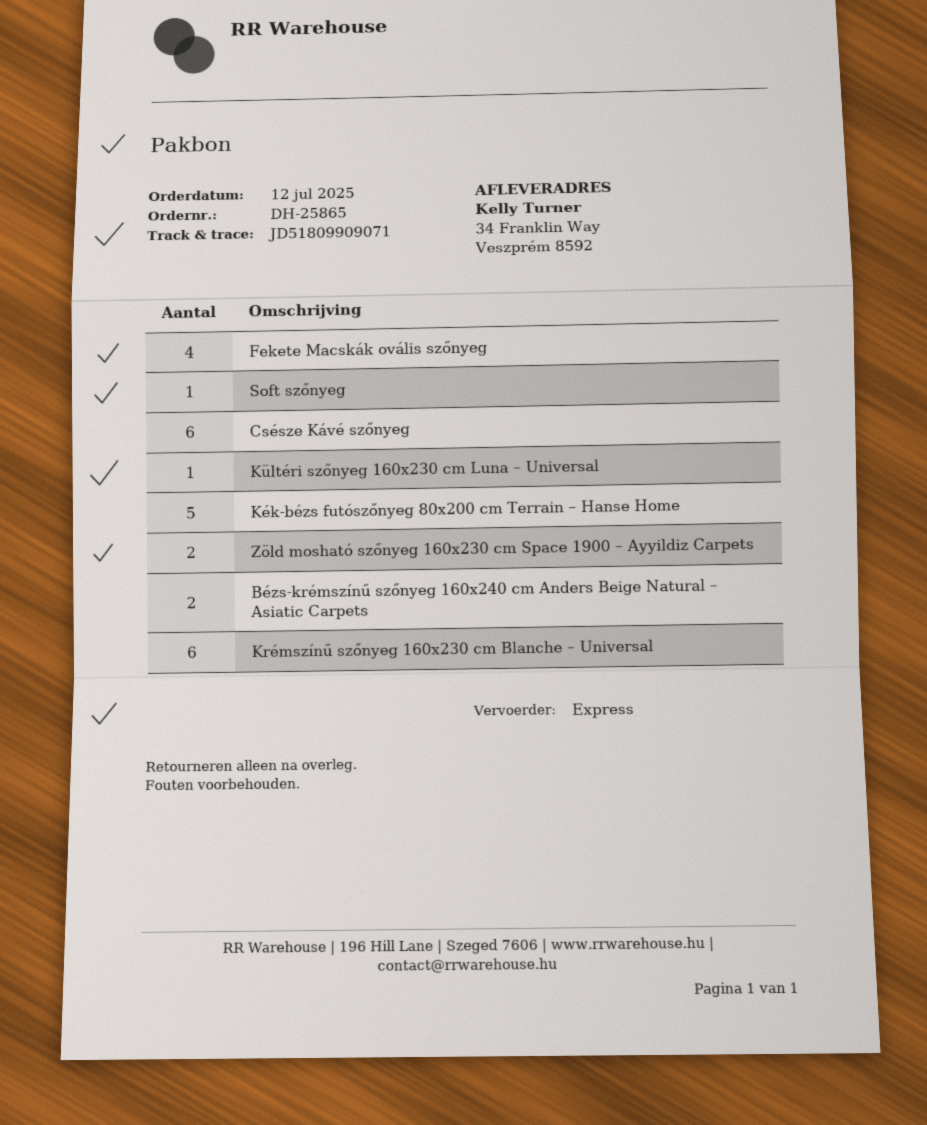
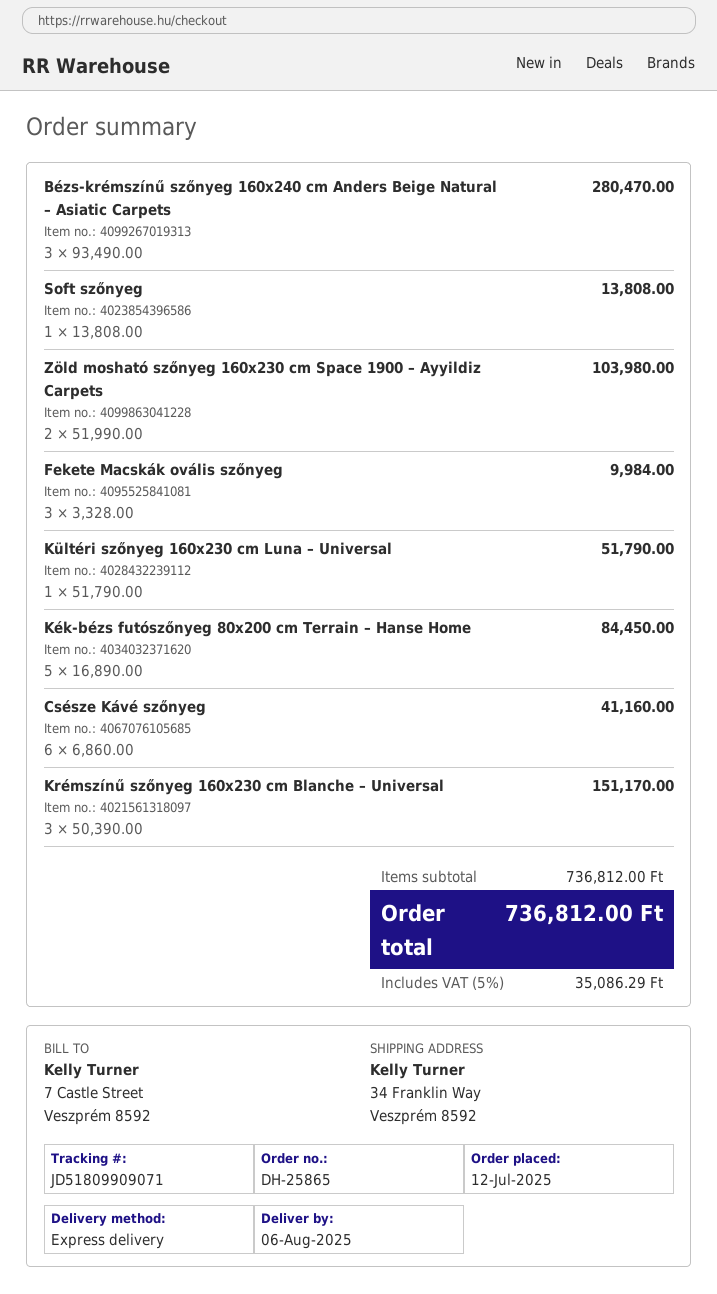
Fekete Macskák ovális szőnyeg: 4 -> 3
Bézs-krémszínű szőnyeg 160x240 cm Anders Beige Natural – Asiatic Carpets: 2 -> 3
Krémszínű szőnyeg 160x230 cm Blanche – Universal: 6 -> 3

